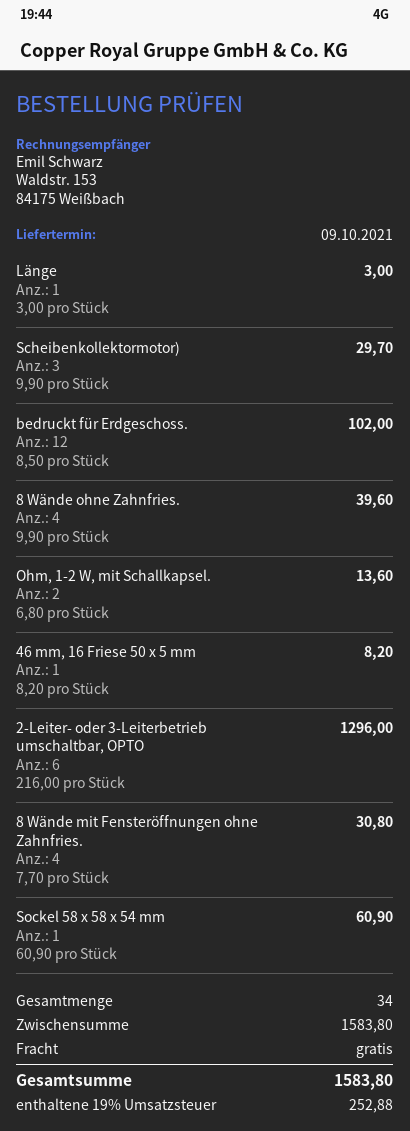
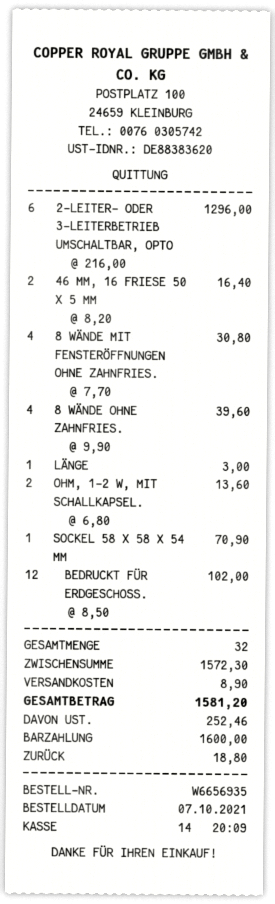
Scheibenkollektormotor): 3 x 9.90 = 29.70 -> none
46 mm, 16 Friese 50 x 5 mm: 1 x 8.20 = 8.20 -> 2 x 8.20 = 16.40
Sockel 58 x 58 x 54 mm: 1 x 60.90 = 60.90 -> 1 x 70.90 = 70.90
total quantity: 34 -> 32
subtotal: 1583.80 -> 1572.30
shipping: 0.00 -> 8.90
tax: 252.88 -> 252.46
total: 1583.80 -> 1581.20

